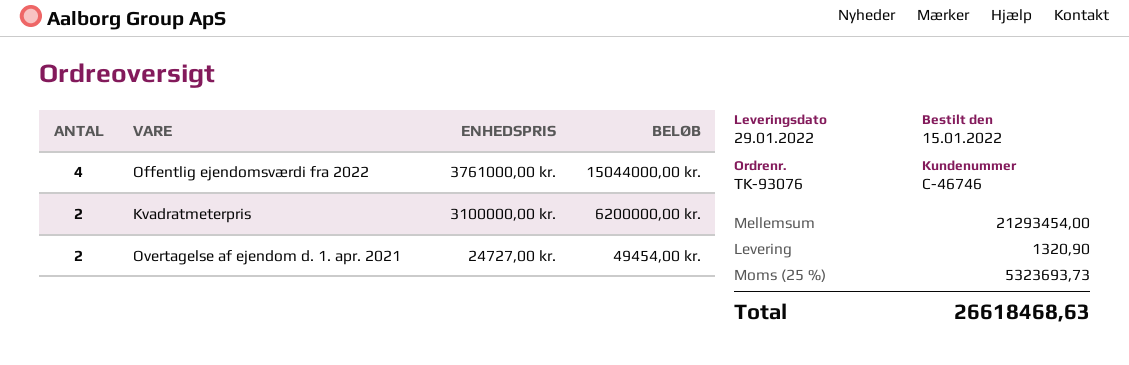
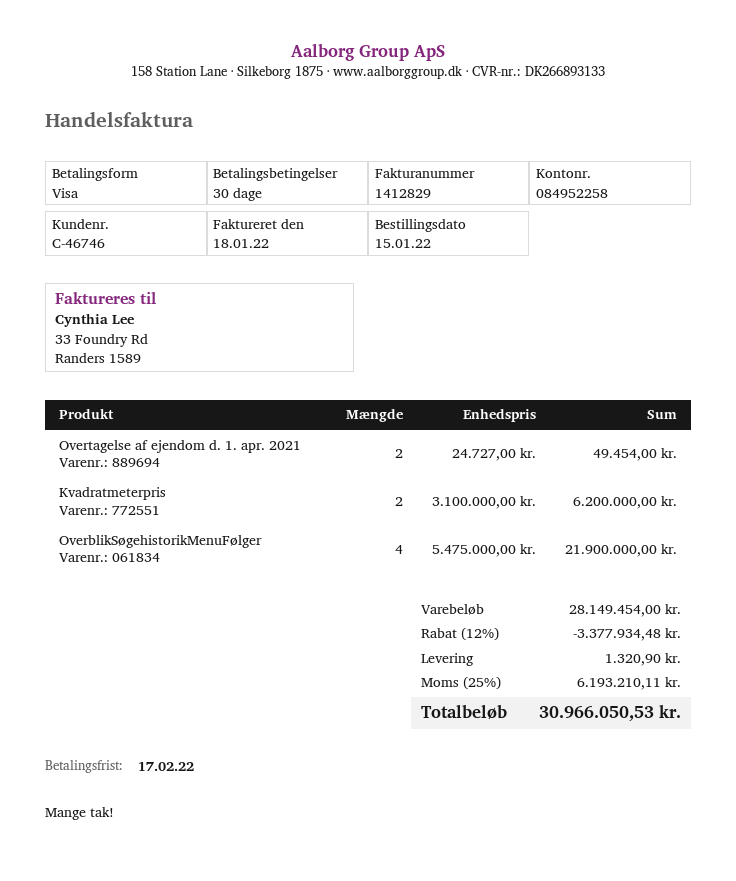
Offentlig ejendomsværdi fra 2022: 4 x 3761000.00 = 15044000.00 -> none
OverblikSøgehistorikMenuFølger: none -> 4 x 5475000.00 = 21900000.00
subtotal: 21293454.00 -> 28149454.00
discount: none -> 12% = 3377934.48
tax: 25% = 5323693.73 -> 25% = 6193210.11
total: 26618468.63 -> 30966050.53

